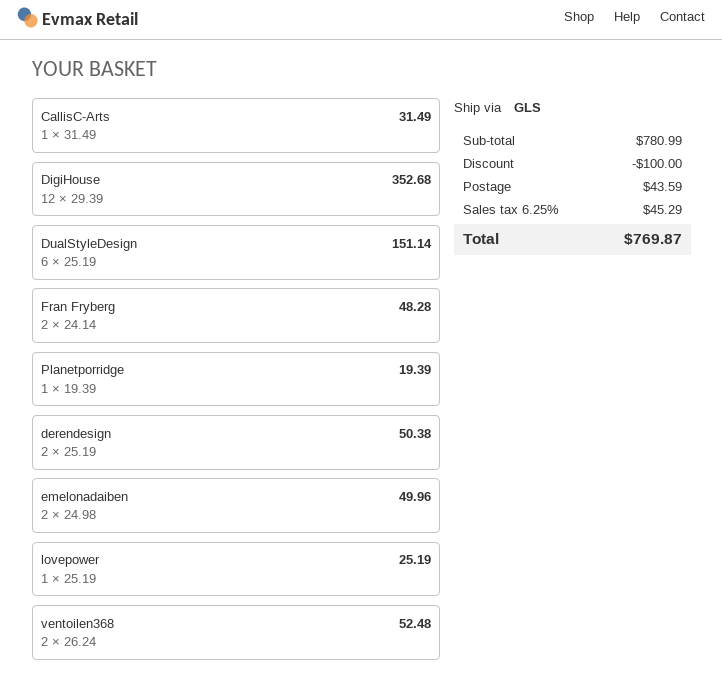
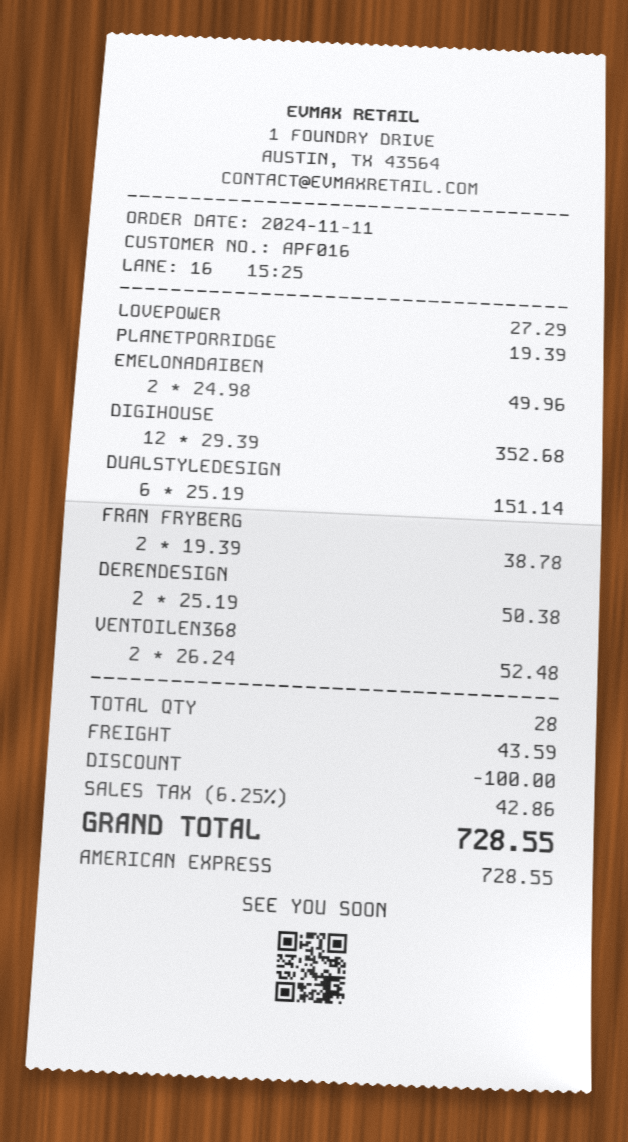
CallisC-Arts: 1 x 31.49 = 31.49 -> none
Fran Fryberg: 2 x 24.14 = 48.28 -> 2 x 19.39 = 38.78
lovepower: 1 x 25.19 = 25.19 -> 1 x 27.29 = 27.29
tax: 6.25% = 45.29 -> 6.25% = 42.86
total: 769.87 -> 728.55

